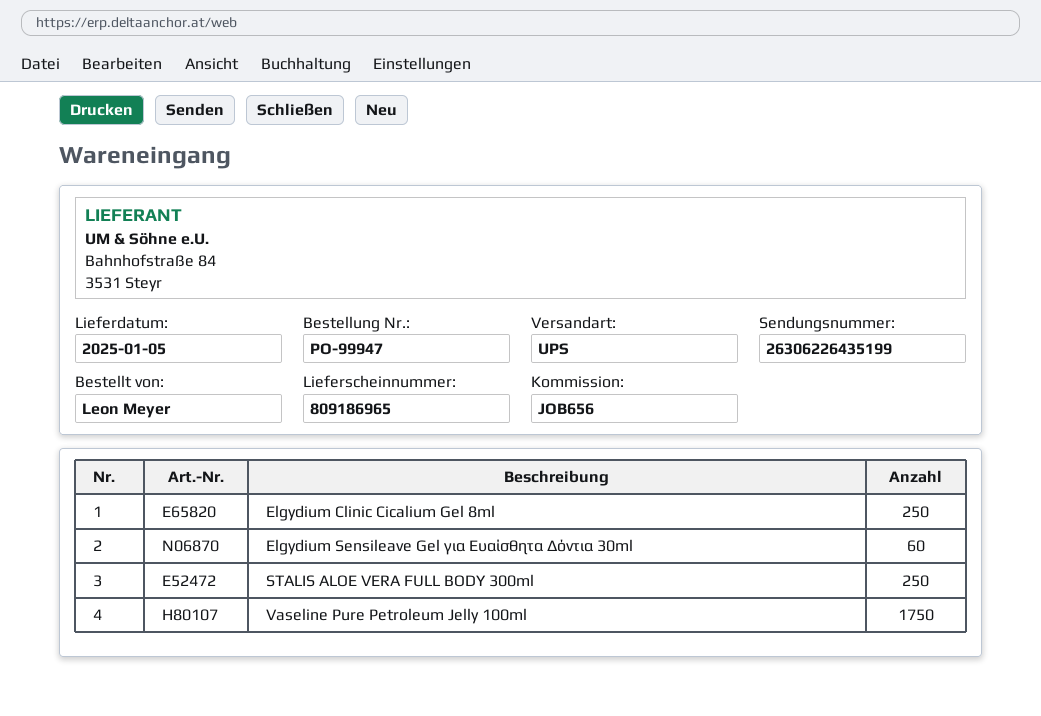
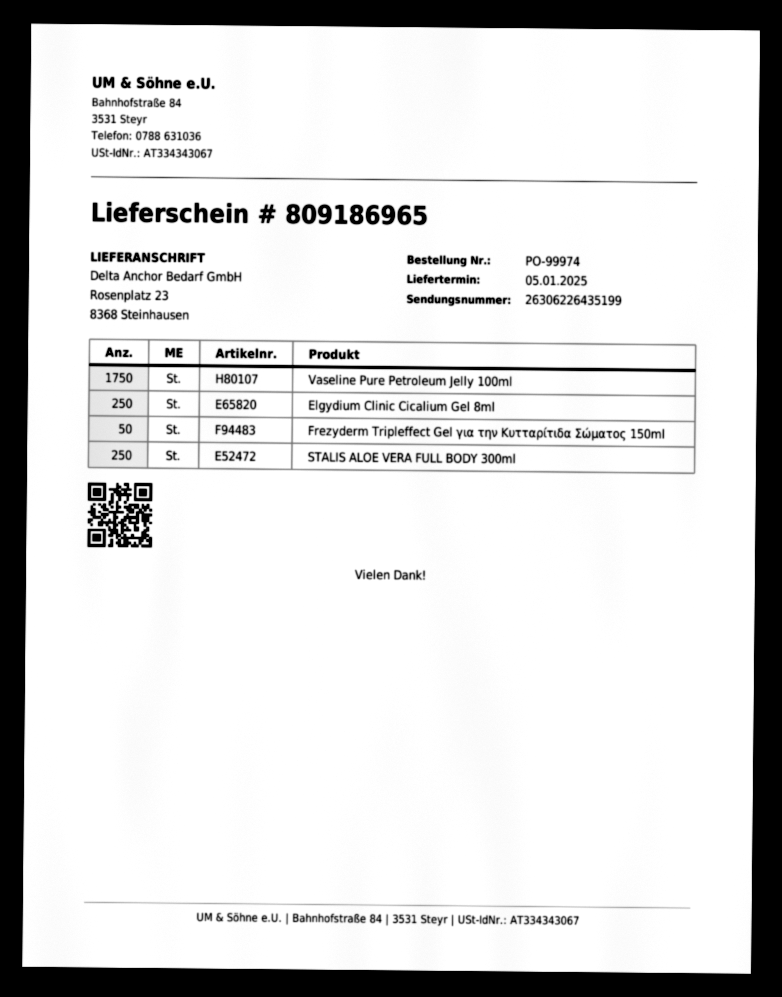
order number: PO-99947 -> PO-99974
Elgydium Sensileave Gel για Ευαίσθητα Δόντια 30ml: 60 -> none
Frezyderm Tripleffect Gel για την Κυτταρίτιδα Σώματος 150ml: none -> 50

